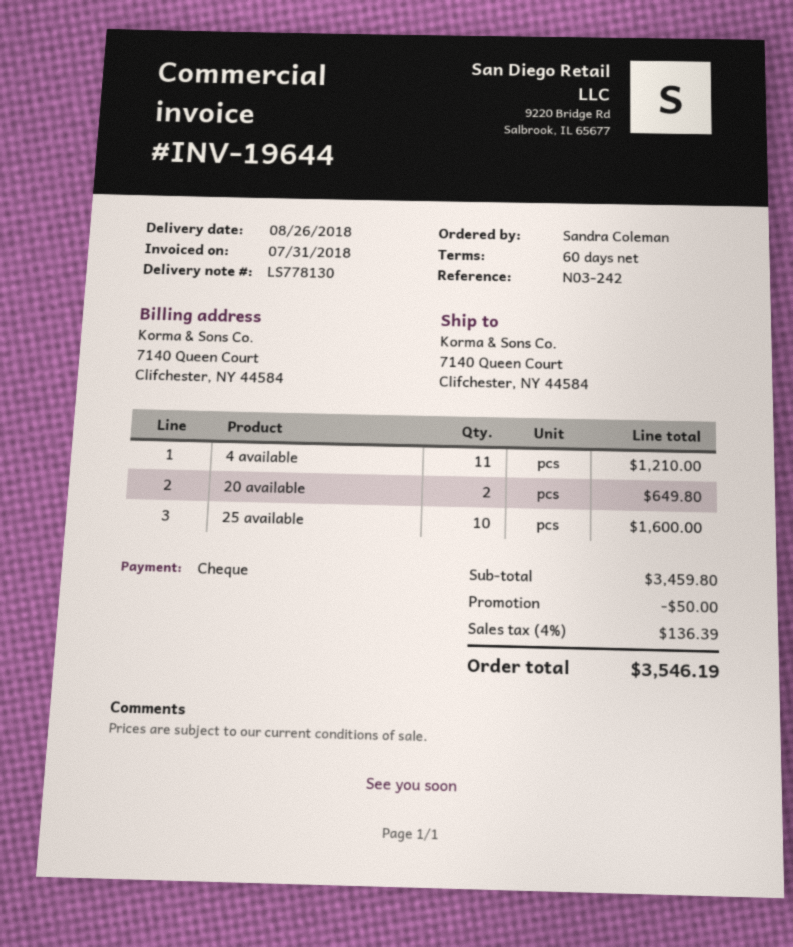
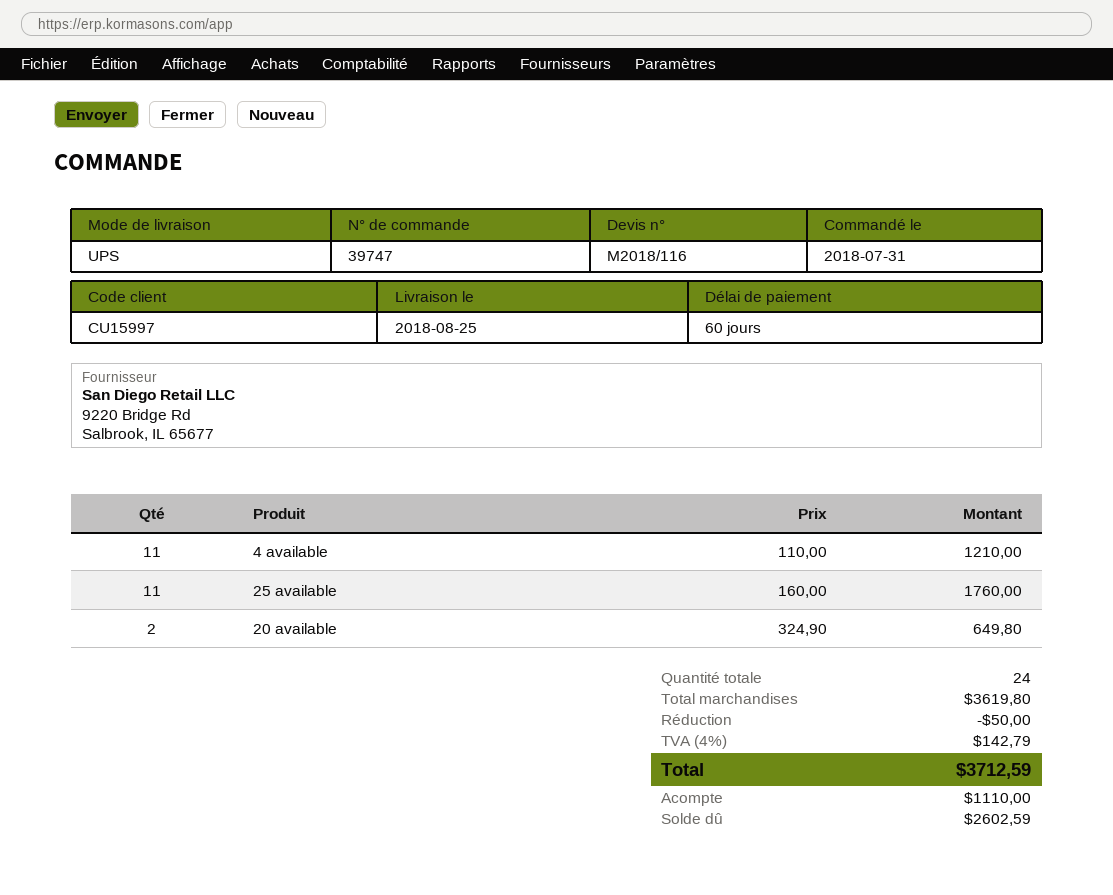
delivery date: 2018-08-26 -> 2018-08-25
25 available: 10 for 1600.00 -> 11 for 1760.00
subtotal: 3459.80 -> 3619.80
tax: 4% = 136.39 -> 4% = 142.79
total: 3546.19 -> 3712.59

